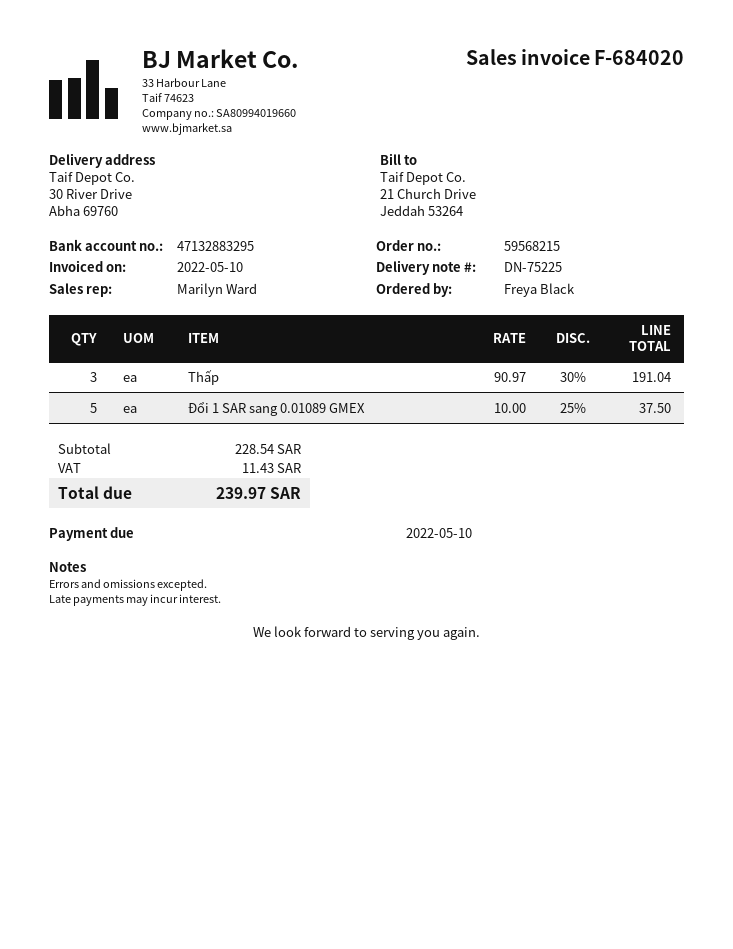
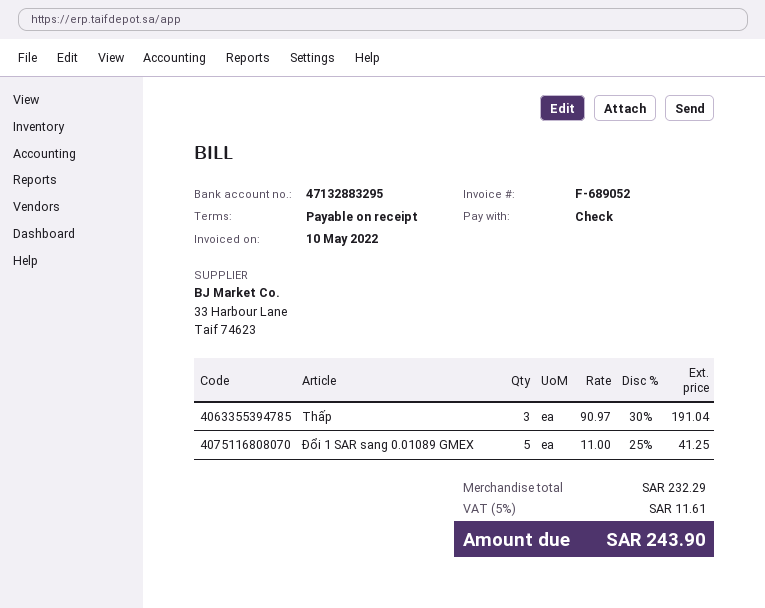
invoice number: F-684020 -> F-689052
Đổi 1 SAR sang 0.01089 GMEX: 5 x 10.00 - 25% = 37.50 -> 5 x 11.00 - 25% = 41.25
subtotal: 228.54 -> 232.29
tax: 11.43 -> 11.61
total: 239.97 -> 243.90

